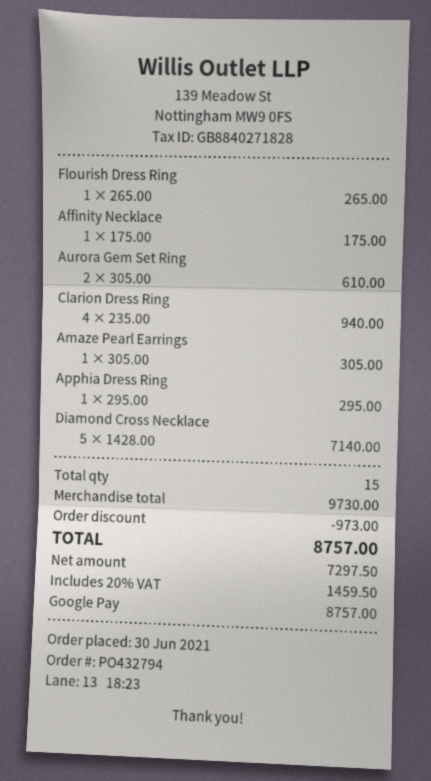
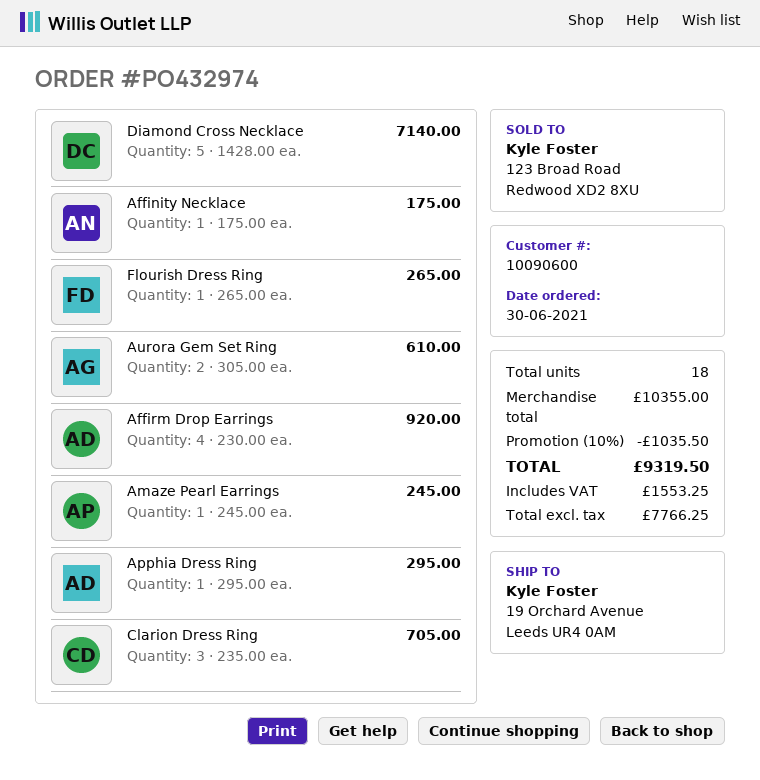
order number: PO432794 -> PO432974
Clarion Dress Ring: 4 x 235.00 = 940.00 -> 3 x 235.00 = 705.00
Amaze Pearl Earrings: 1 x 305.00 = 305.00 -> 1 x 245.00 = 245.00
Affirm Drop Earrings: none -> 4 x 230.00 = 920.00
total quantity: 15 -> 18
subtotal: 9730.00 -> 10355.00
discount: 973.00 -> 1035.50
net: 7297.50 -> 7766.25
tax: 1459.50 -> 1553.25
total: 8757.00 -> 9319.50

